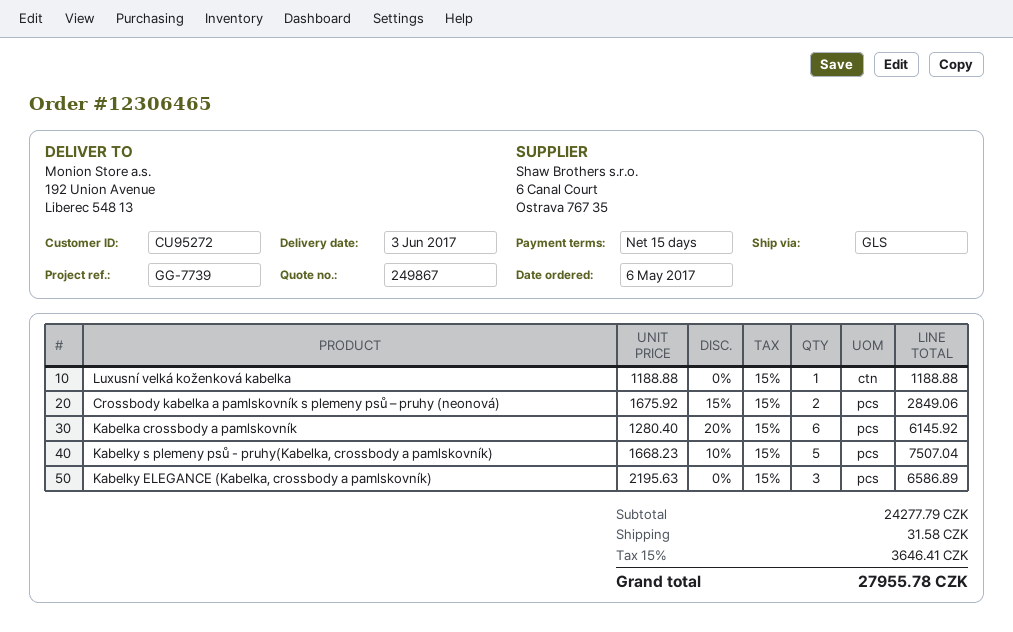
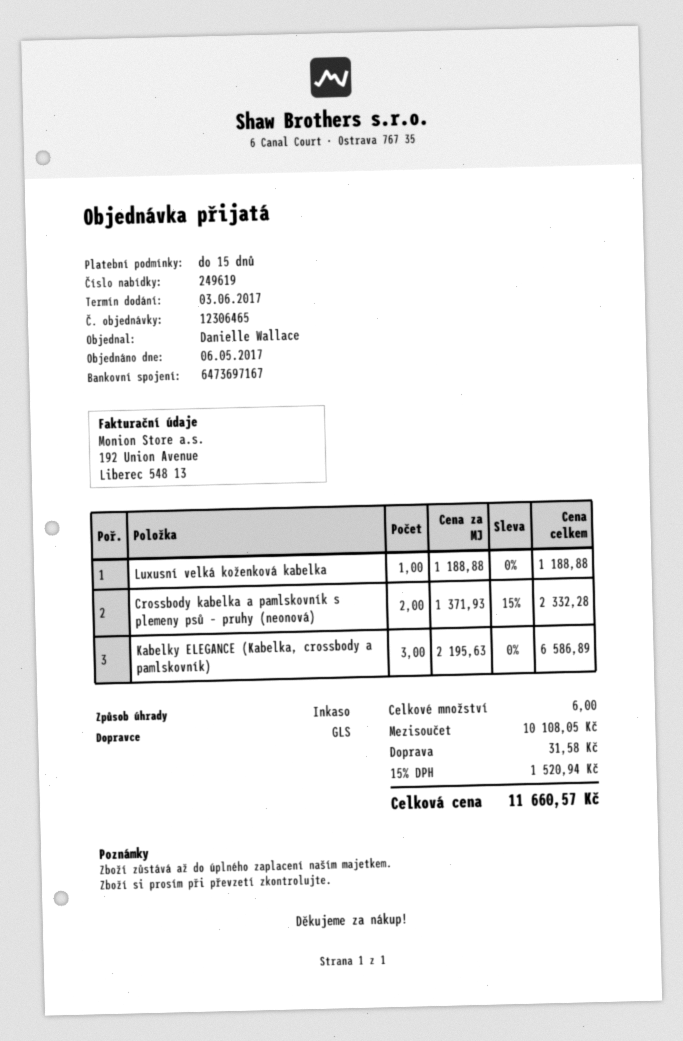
quote number: 249867 -> 249619
Crossbody kabelka a pamlskovník s plemeny psů – pruhy (neonová): 2 x 1675.92 - 15% = 2849.06 -> 2 x 1371.93 - 15% = 2332.28
Kabelka crossbody a pamlskovník: 6 x 1280.40 - 20% = 6145.92 -> none
Kabelky s plemeny psů - pruhy(Kabelka, crossbody a pamlskovník): 5 x 1668.23 - 10% = 7507.04 -> none
subtotal: 24277.79 -> 10108.05
tax: 15% = 3646.41 -> 15% = 1520.94
total: 27955.78 -> 11660.57

